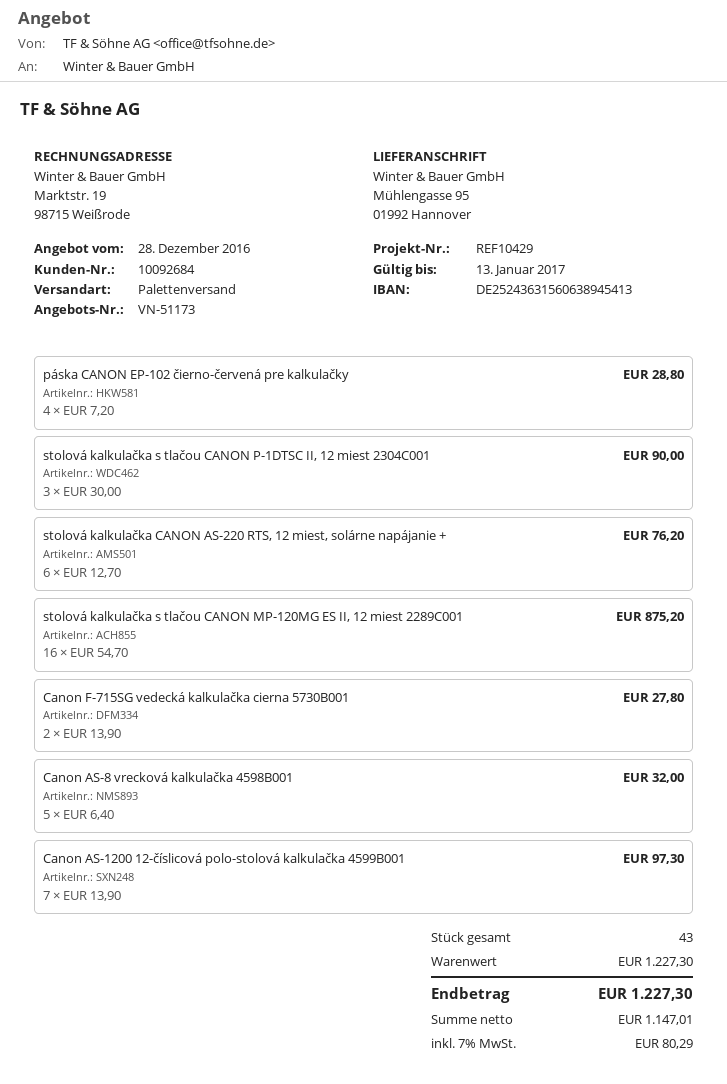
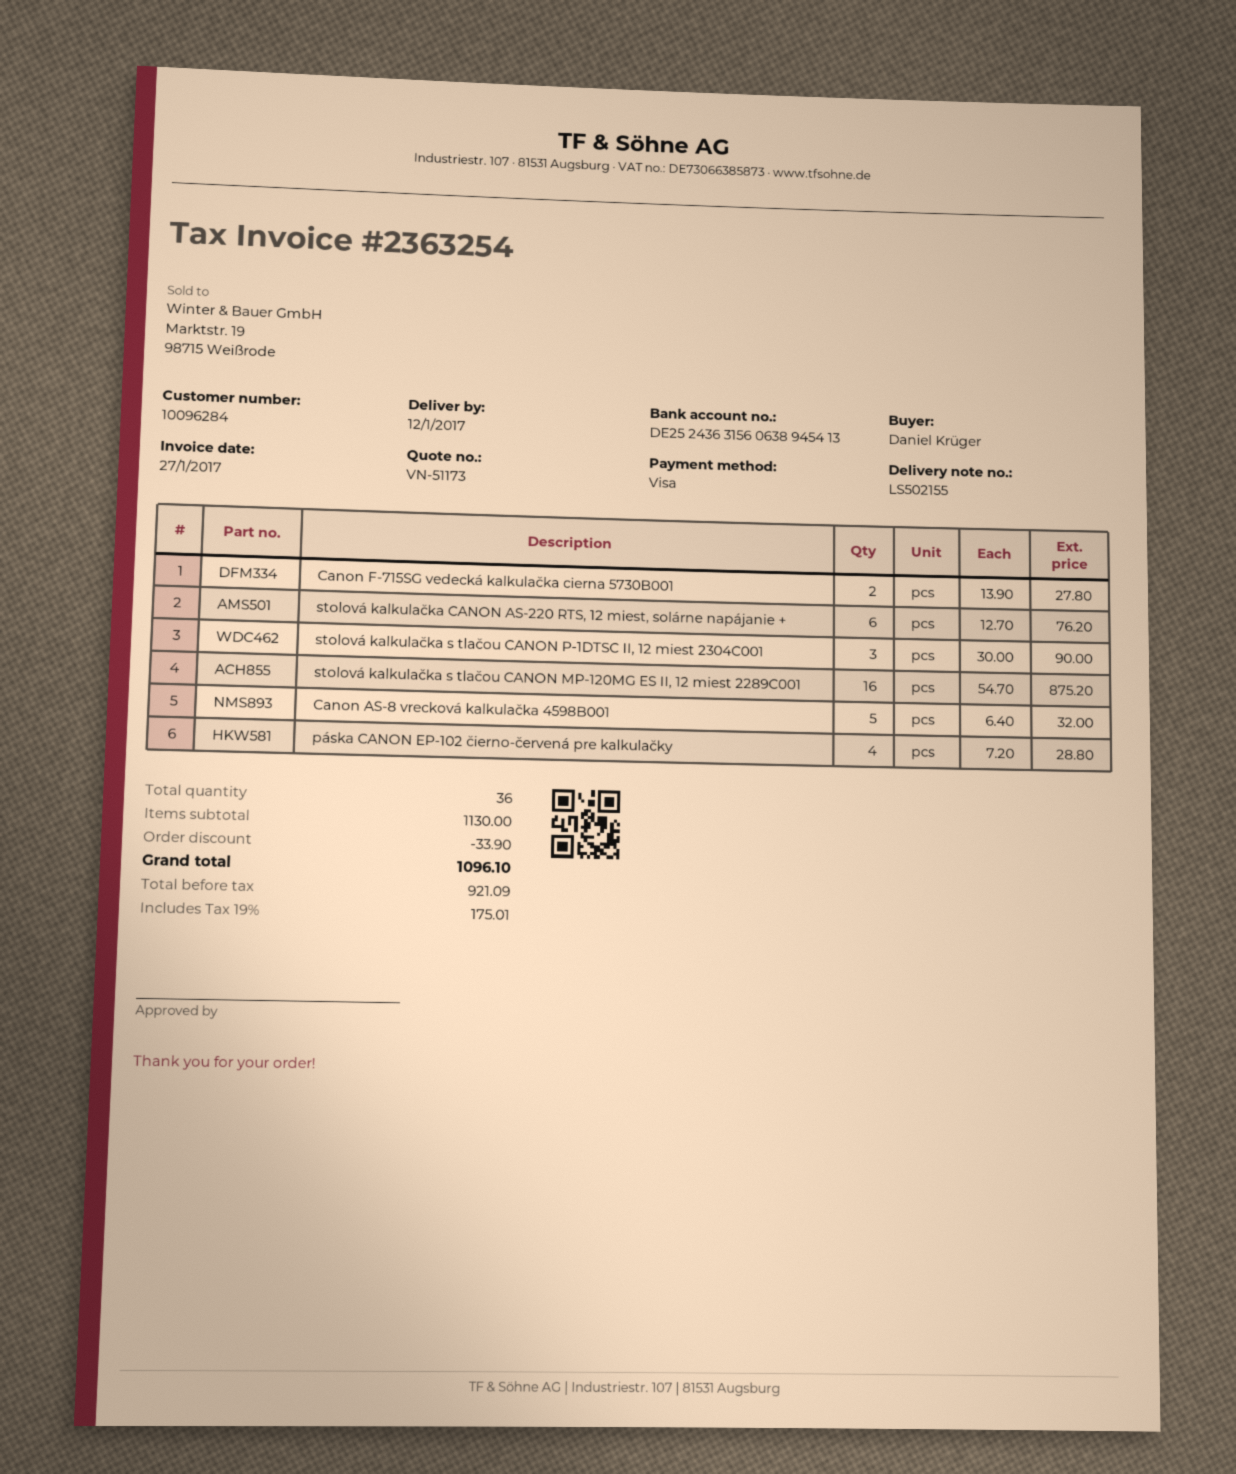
customer number: 10092684 -> 10096284
Canon AS-1200 12-číslicová polo-stolová kalkulačka 4599B001: 7 x 13.90 = 97.30 -> none
total quantity: 43 -> 36
subtotal: 1227.30 -> 1130.00
discount: none -> 33.90
net: 1147.01 -> 921.09
tax: 7% = 80.29 -> 19% = 175.01
total: 1227.30 -> 1096.10

